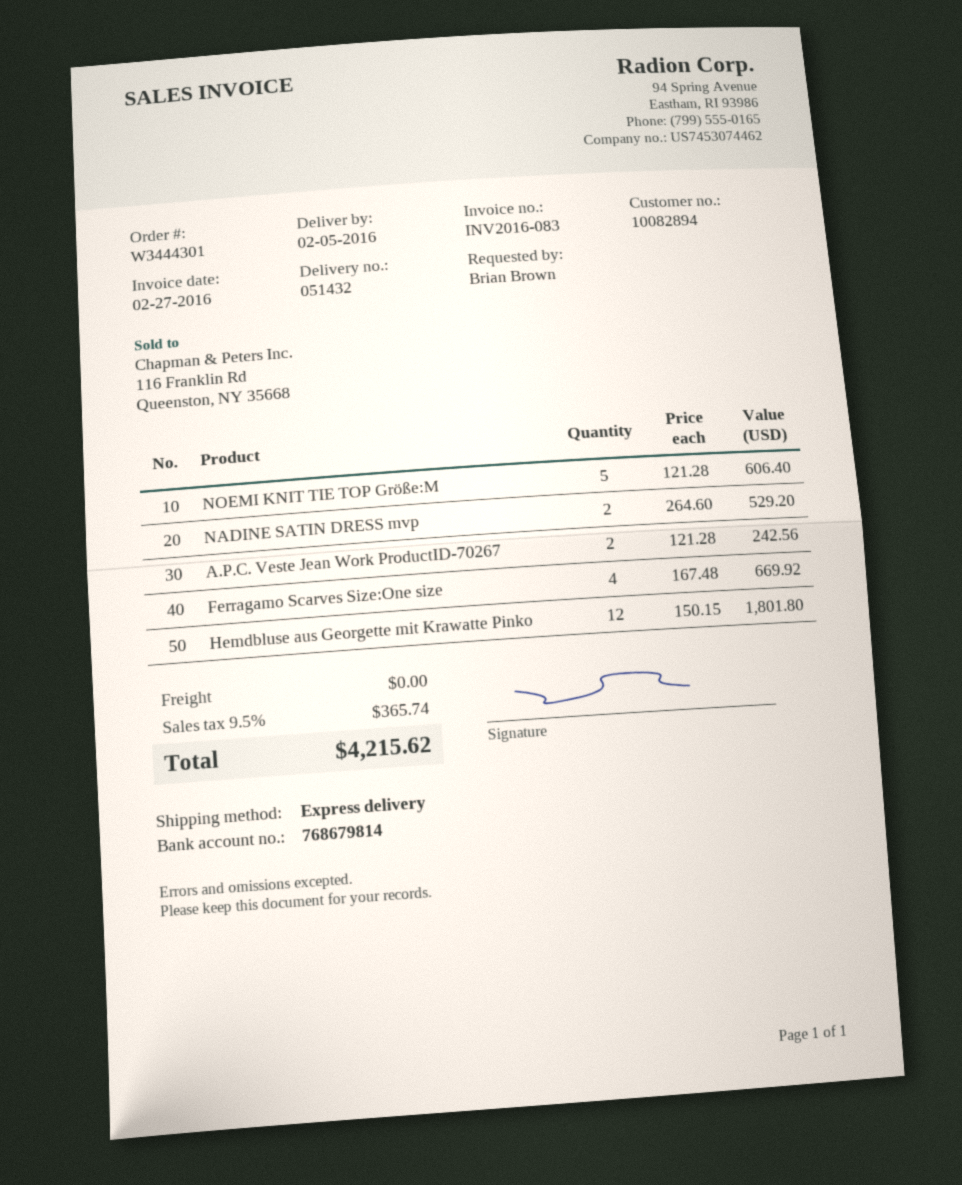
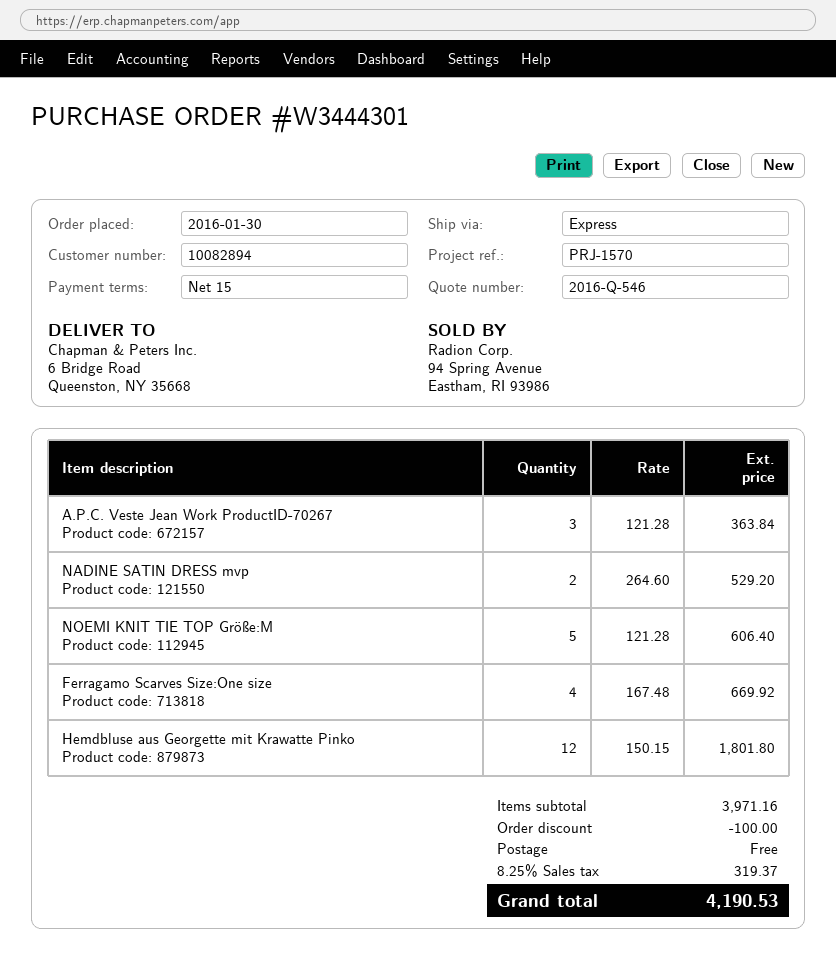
A.P.C. Veste Jean Work ProductID-70267: 2 x 121.28 = 242.56 -> 3 x 121.28 = 363.84
discount: none -> 100.00
tax: 9.5% = 365.74 -> 8.25% = 319.37
total: 4215.62 -> 4190.53

